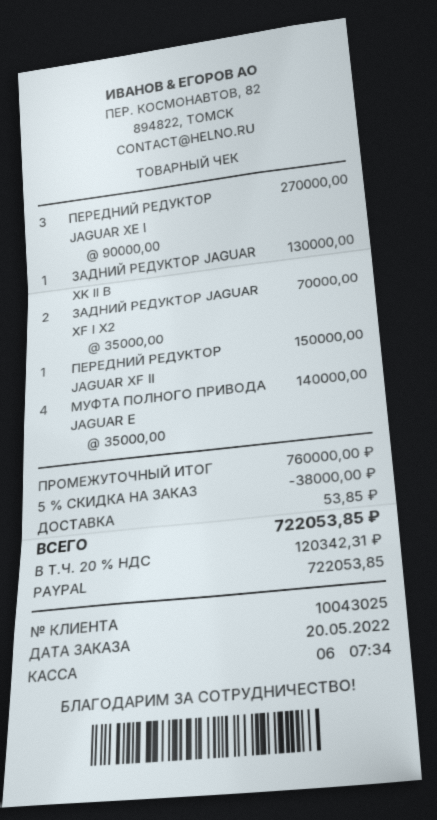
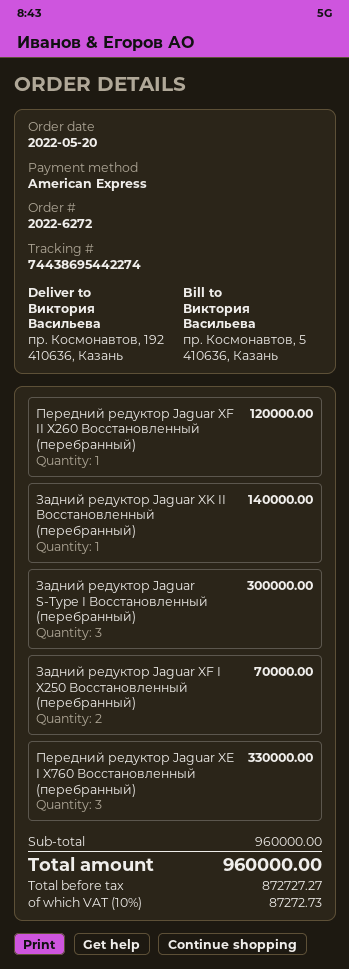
payment method: PayPal -> American Express
ПЕРЕДНИЙ РЕДУКТОР JAGUAR XE I: 3 for 270000.00 -> 3 for 330000.00
ЗАДНИЙ РЕДУКТОР JAGUAR XK II В: 1 for 130000.00 -> 1 for 140000.00
ПЕРЕДНИЙ РЕДУКТОР JAGUAR XF II: 1 for 150000.00 -> 1 for 120000.00
МУФТА ПОЛНОГО ПРИВОДА JAGUAR E: 4 for 140000.00 -> none
Задний редуктор Jaguar S-Type I Восстановленный (перебранный): none -> 3 for 300000.00
subtotal: 760000.00 -> 960000.00
discount: 5% = 38000.00 -> none
shipping: 53.85 -> none
tax: 20% = 120342.31 -> 10% = 87272.73
total: 722053.85 -> 960000.00

